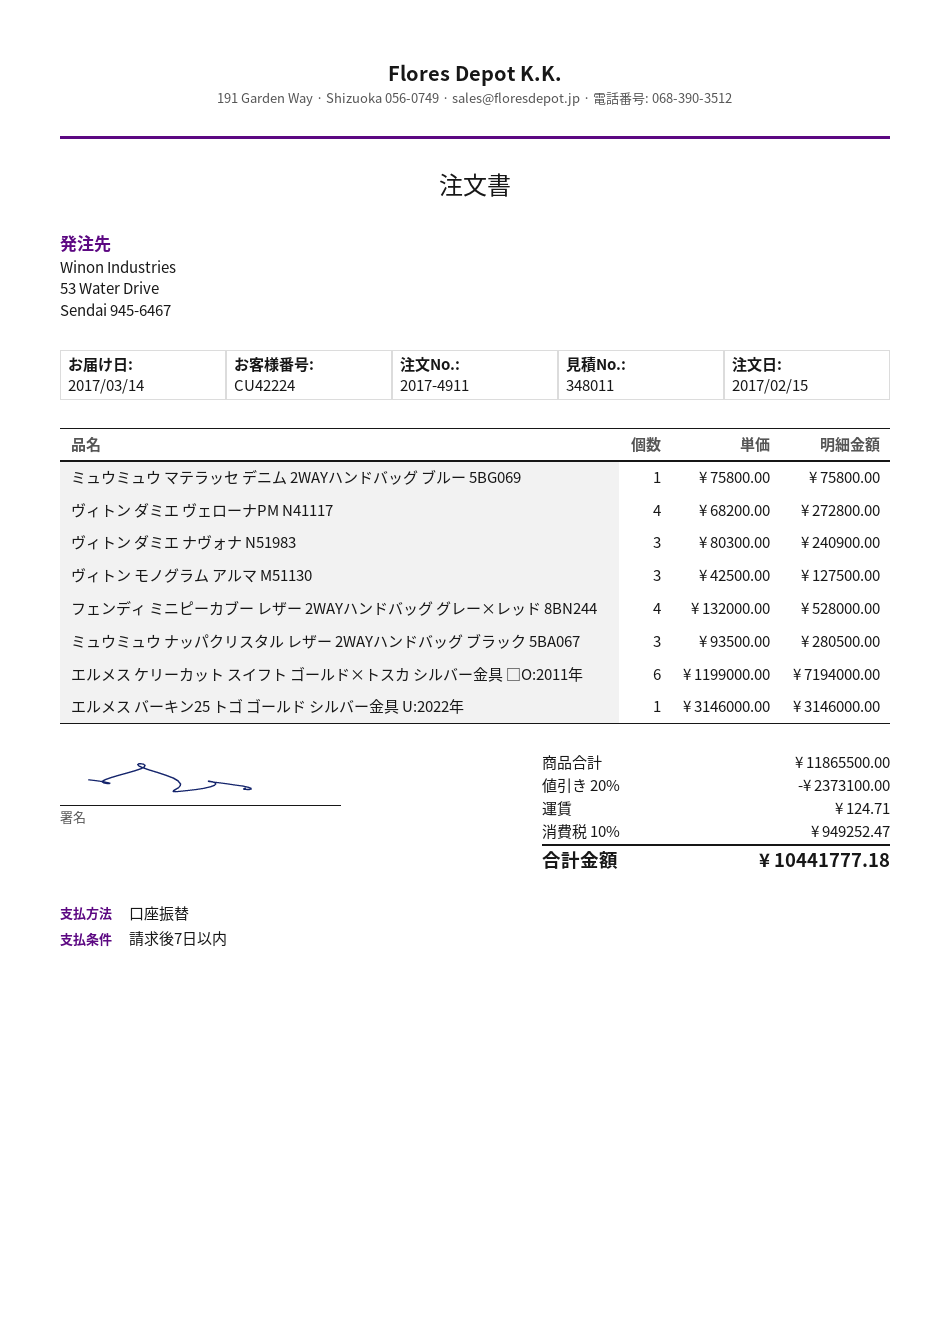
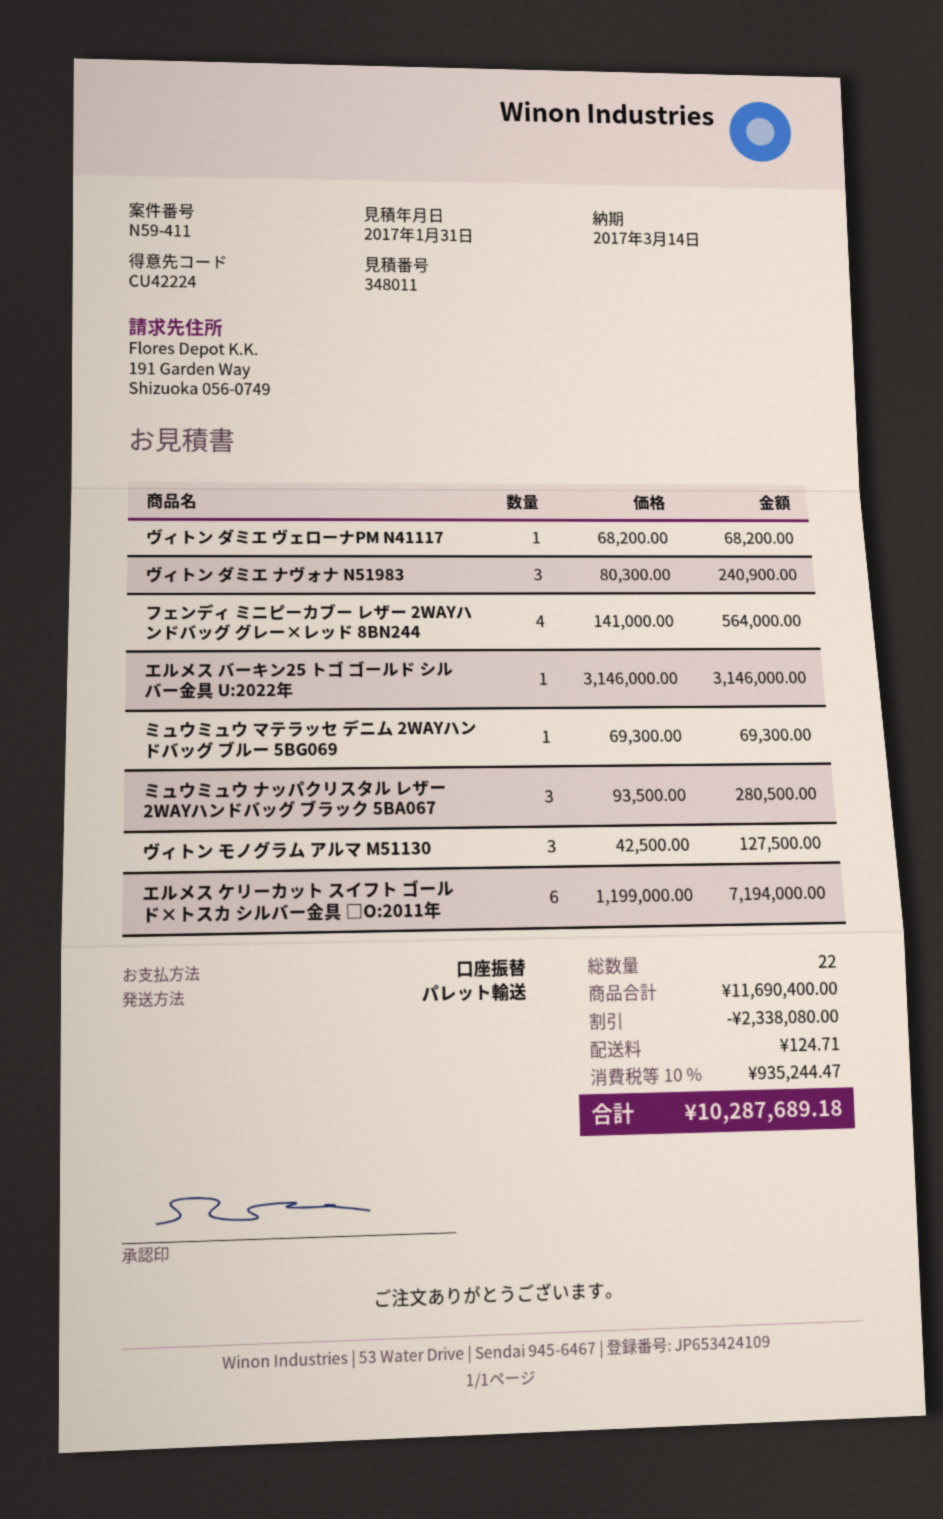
ミュウミュウ マテラッセ デニム 2WAYハンドバッグ ブルー 5BG069: 1 x 75800.00 = 75800.00 -> 1 x 69300.00 = 69300.00
ヴィトン ダミエ ヴェローナPM N41117: 4 x 68200.00 = 272800.00 -> 1 x 68200.00 = 68200.00
フェンディ ミニピーカブー レザー 2WAYハンドバッグ グレー×レッド 8BN244: 4 x 132000.00 = 528000.00 -> 4 x 141000.00 = 564000.00
subtotal: 11865500.00 -> 11690400.00
discount: 2373100.00 -> 2338080.00
tax: 10% = 949252.47 -> 10% = 935244.47
total: 10441777.18 -> 10287689.18

